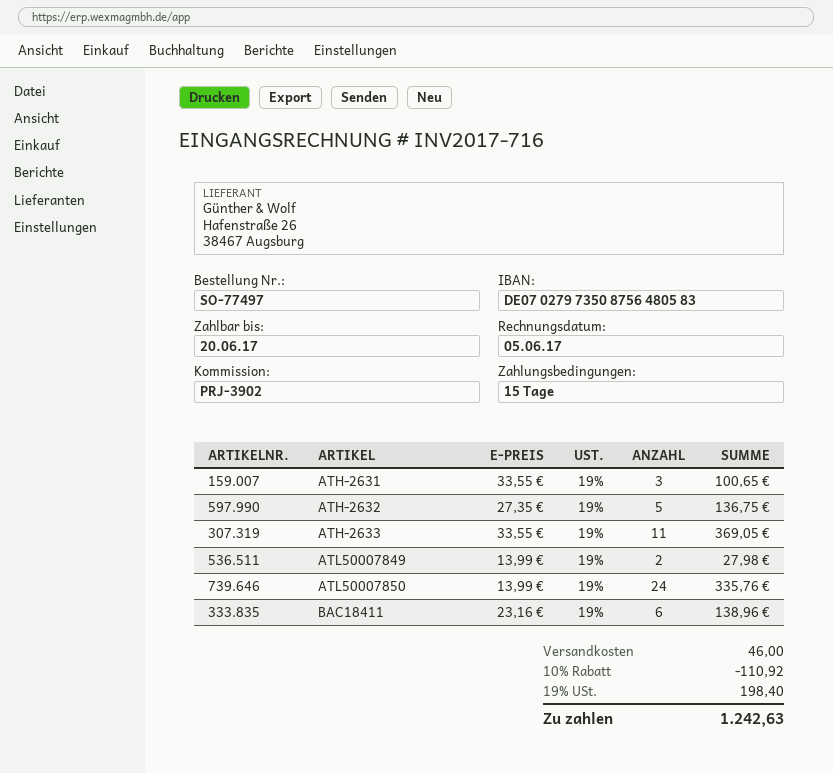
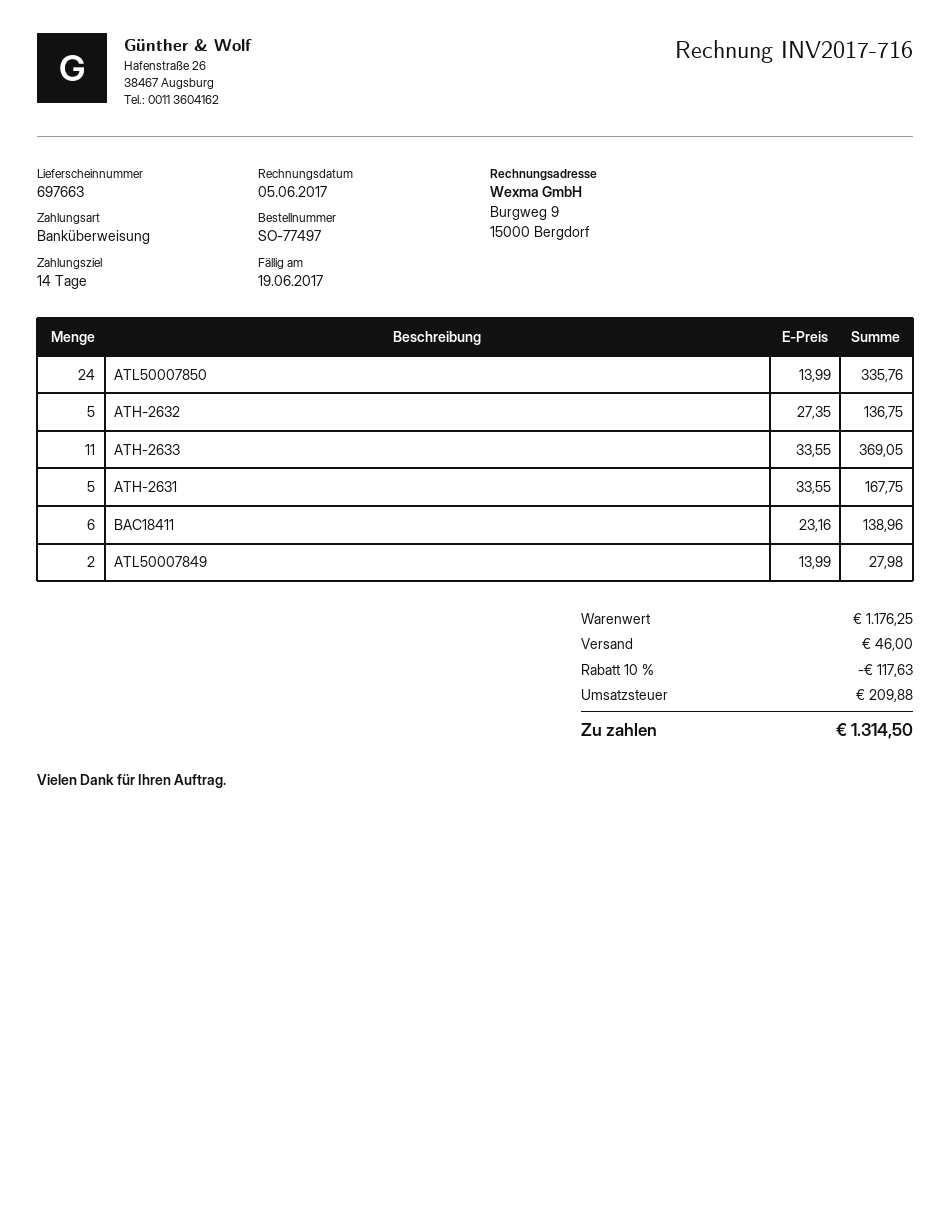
payment terms: 15 days -> 14 days
due date: 2017-06-20 -> 2017-06-19
ATH-2631: 3 x 33.55 = 100.65 -> 5 x 33.55 = 167.75
discount: 10% = 110.92 -> 10% = 117.63
tax: 198.40 -> 209.88
total: 1242.63 -> 1314.50

